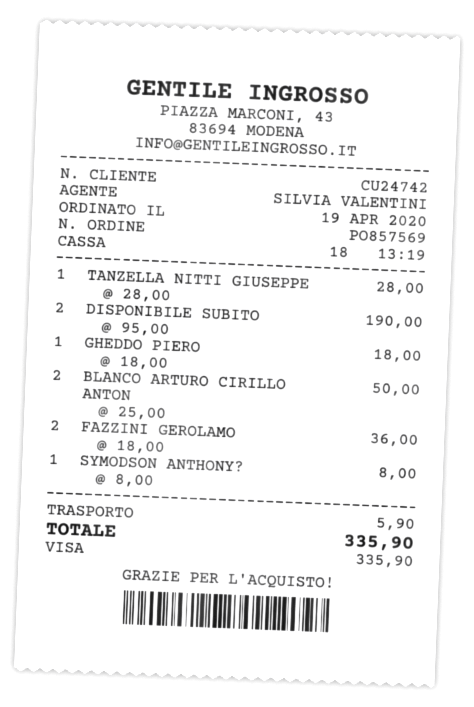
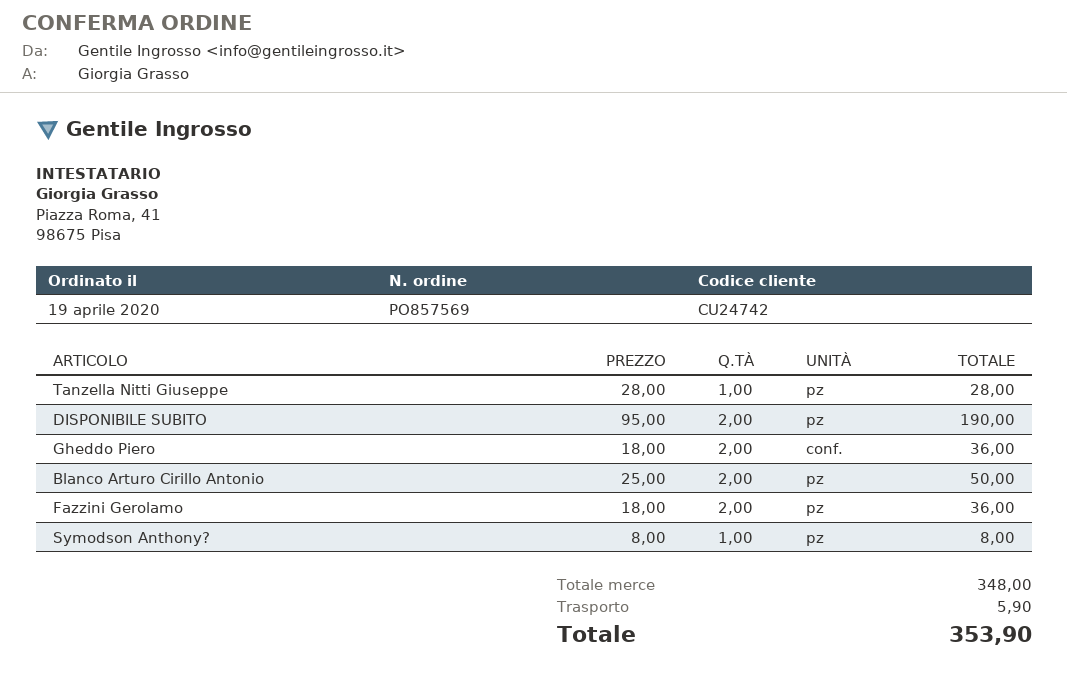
GHEDDO PIERO: 1 x 18.00 = 18.00 -> 2 x 18.00 = 36.00
total: 335.90 -> 353.90

